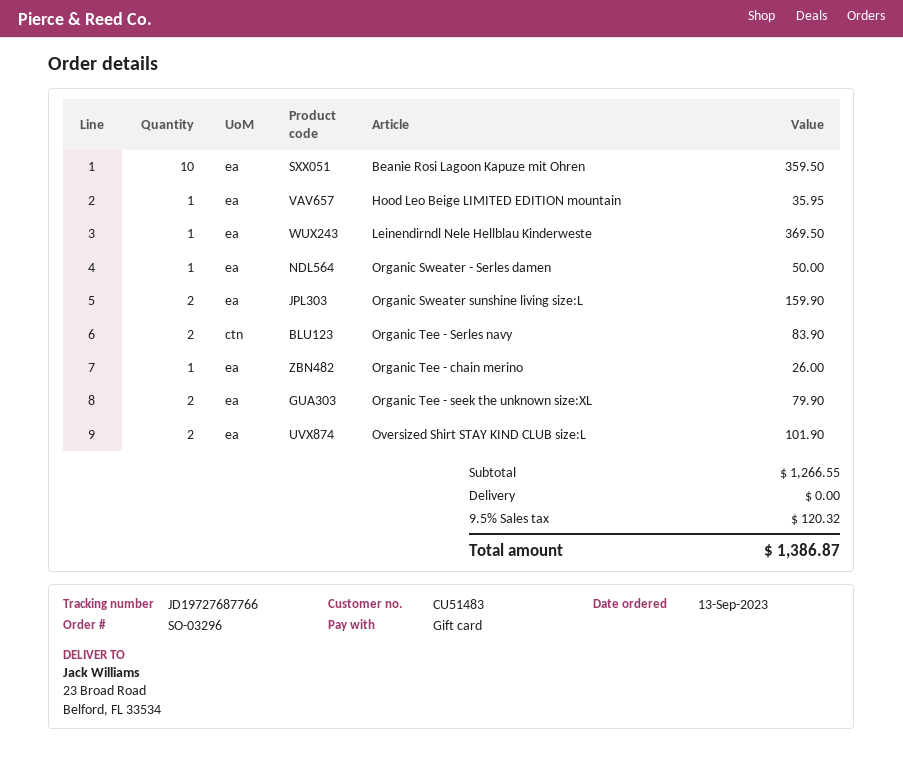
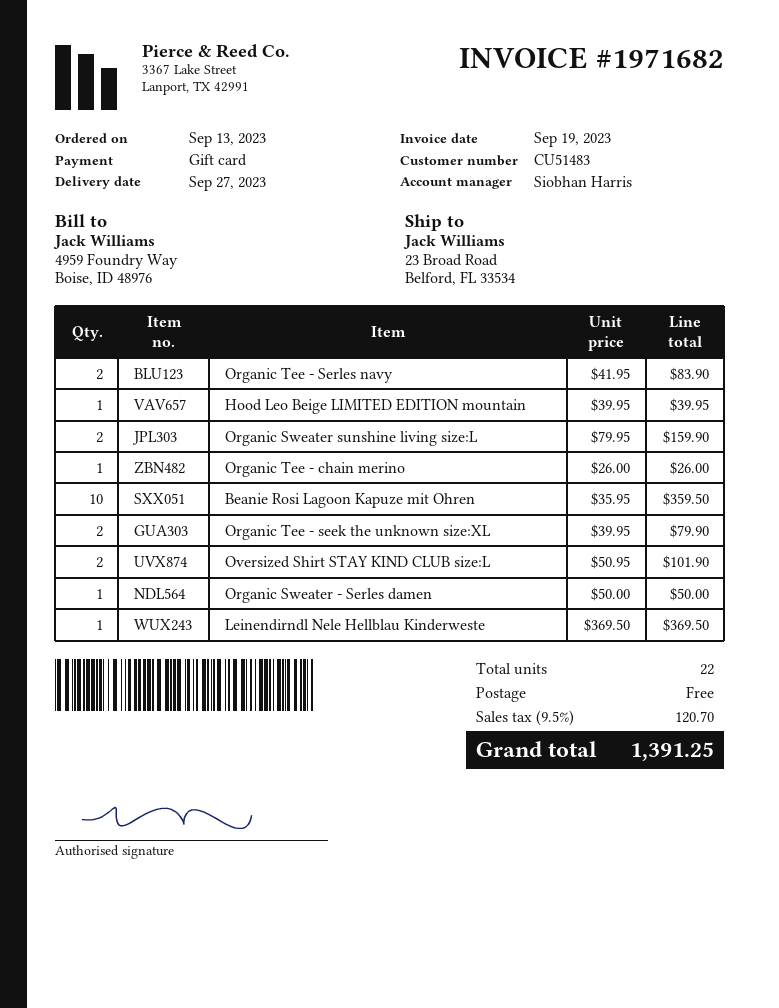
Hood Leo Beige LIMITED EDITION mountain: 1 for 35.95 -> 1 for 39.95
tax: 9.5% = 120.32 -> 9.5% = 120.70
total: 1386.87 -> 1391.25

